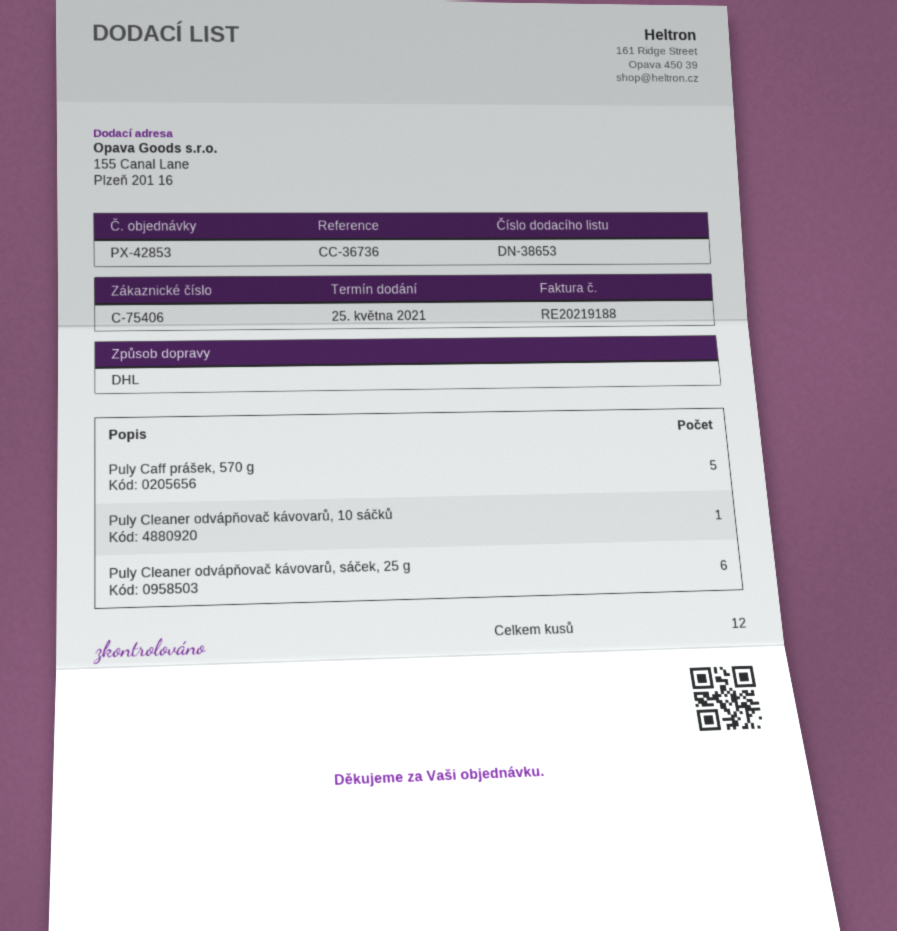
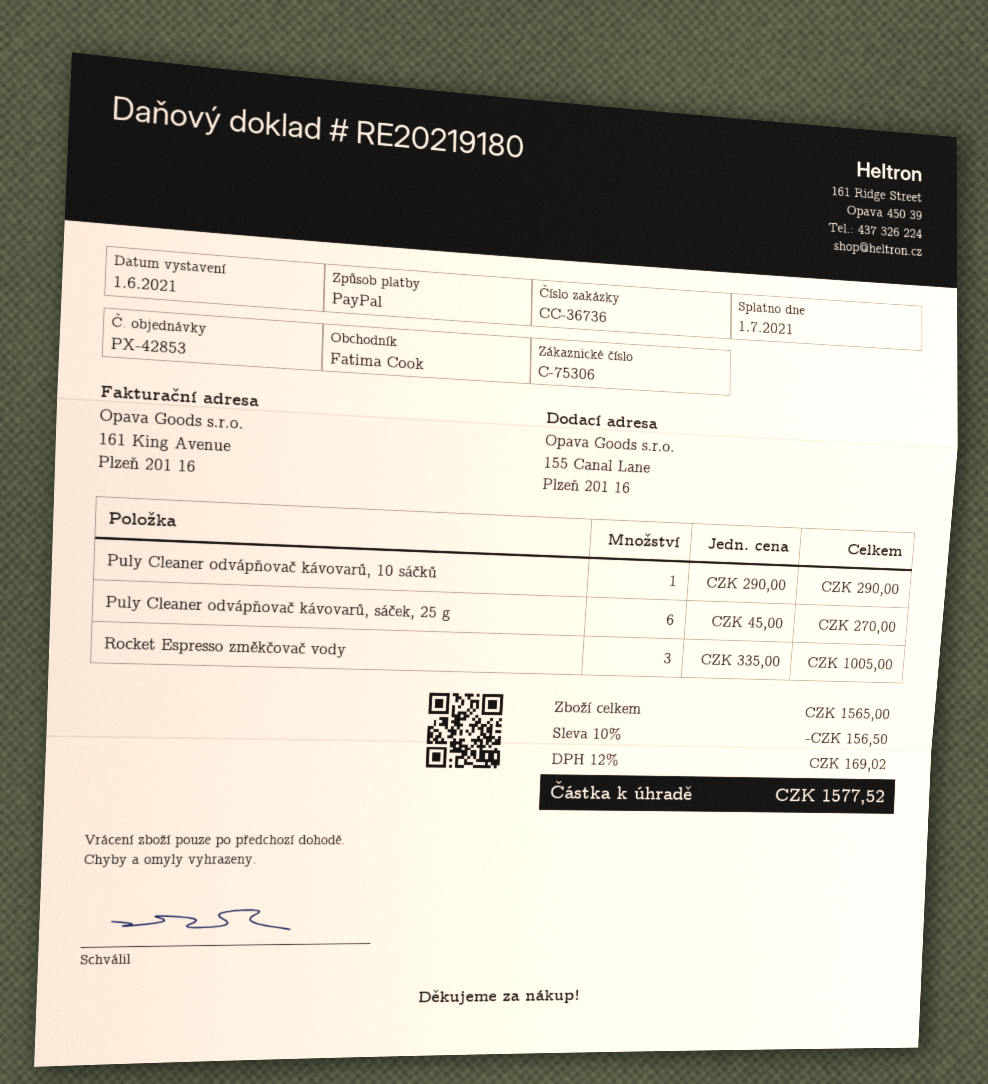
invoice number: RE20219188 -> RE20219180
customer number: C-75406 -> C-75306
Puly Caff prášek, 570 g: 5 -> none
Rocket Espresso změkčovač vody: none -> 3

